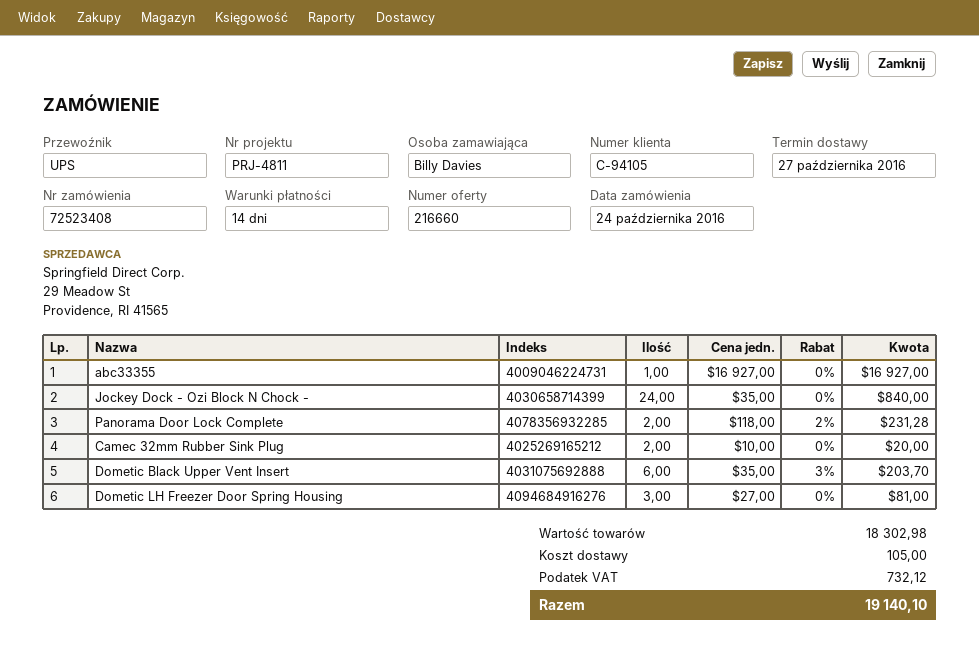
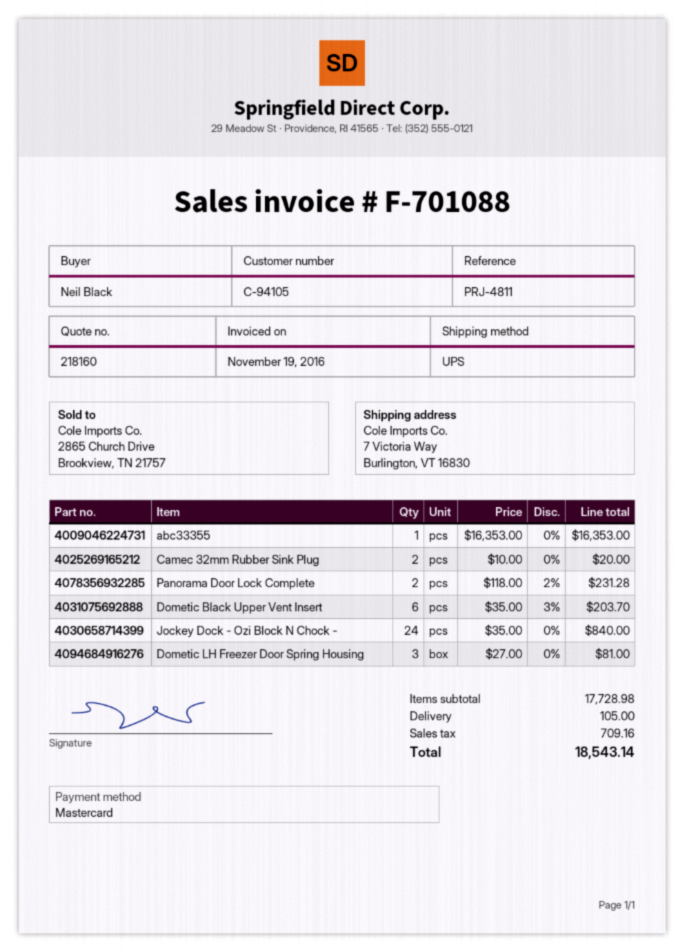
quote number: 216660 -> 218160
ordered by: Billy Davies -> Neil Black
abc33355: 1 x 16927.00 = 16927.00 -> 1 x 16353.00 = 16353.00
subtotal: 18302.98 -> 17728.98
tax: 732.12 -> 709.16
total: 19140.10 -> 18543.14

